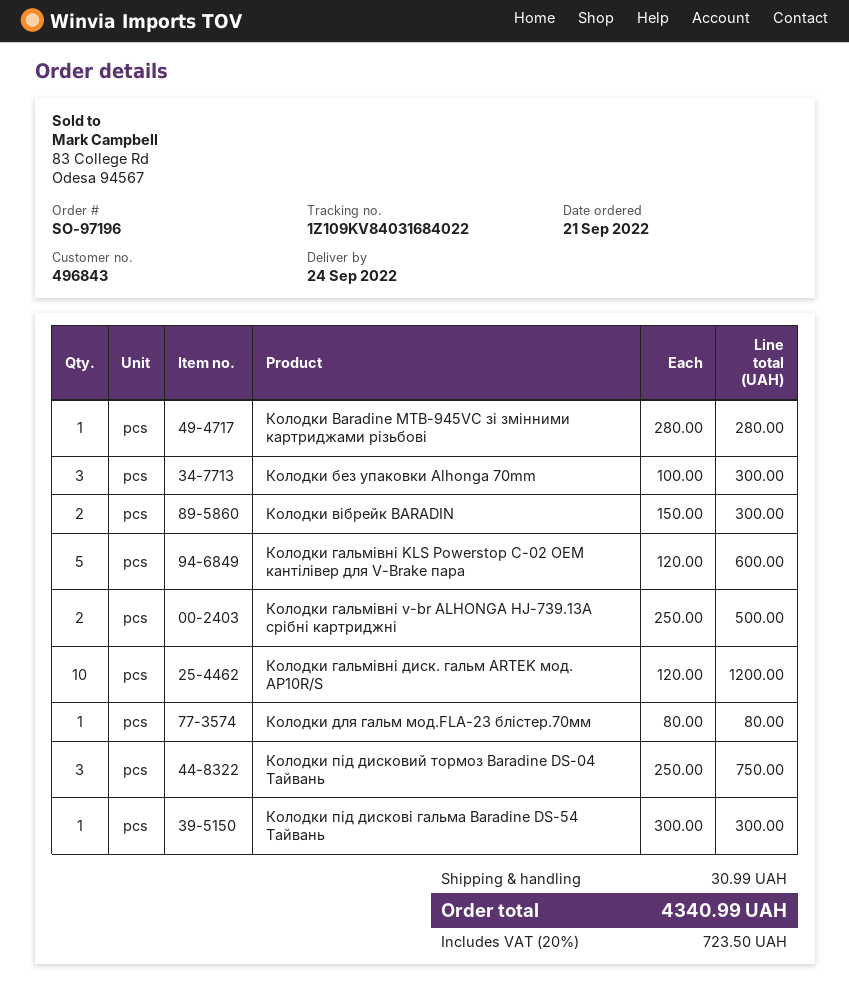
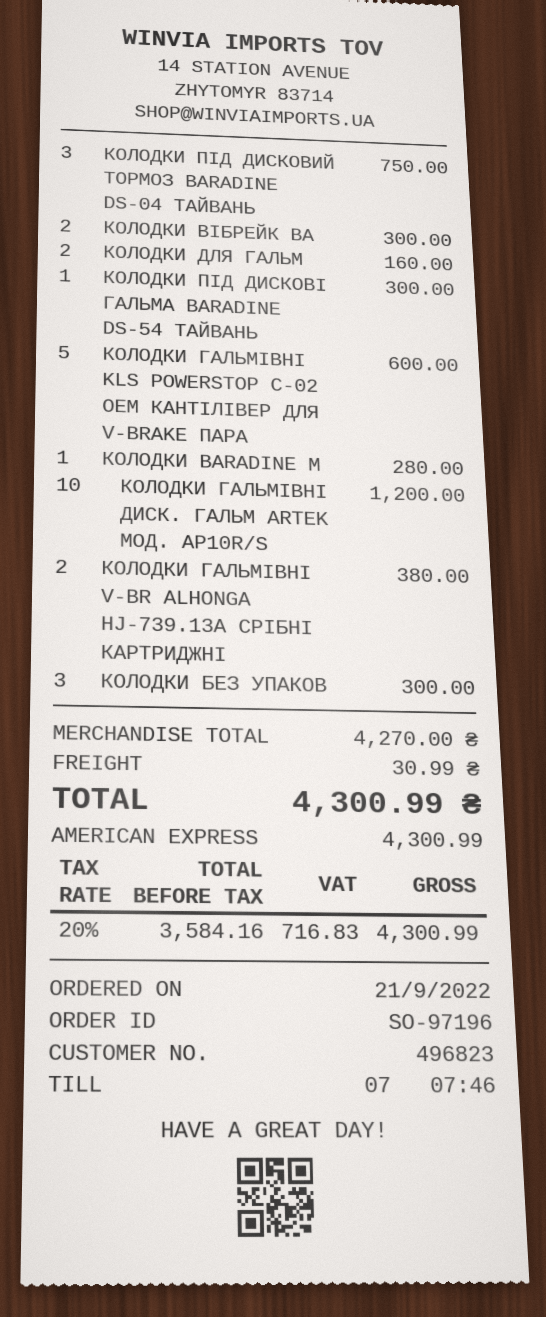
customer number: 496843 -> 496823
Колодки гальмівні v-br ALHONGA HJ-739.13A срібні картриджні: 2 for 500.00 -> 2 for 380.00
Колодки для гальм мод.FLA-23 блістер.70мм: 1 for 80.00 -> 2 for 160.00
tax: 20% = 723.50 -> 20% = 716.83
total: 4340.99 -> 4300.99

